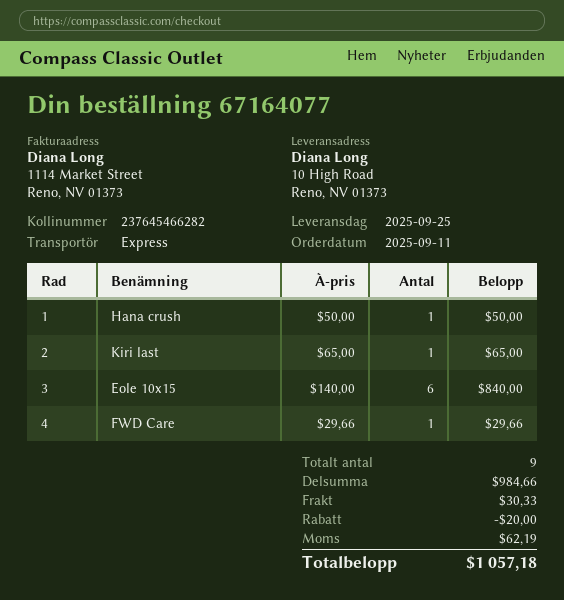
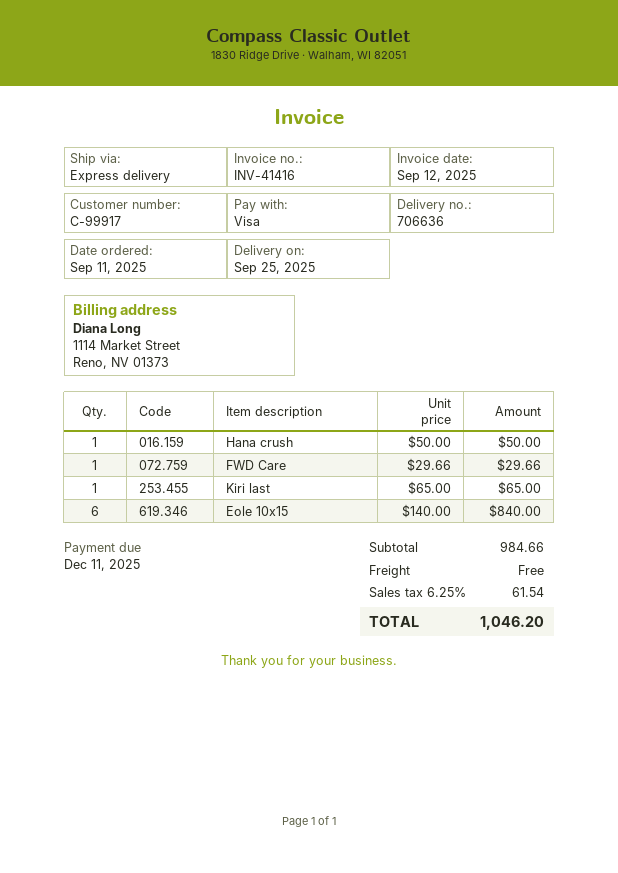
discount: 20.00 -> none
shipping: 30.33 -> 0.00
tax: 62.19 -> 61.54
total: 1057.18 -> 1046.20

